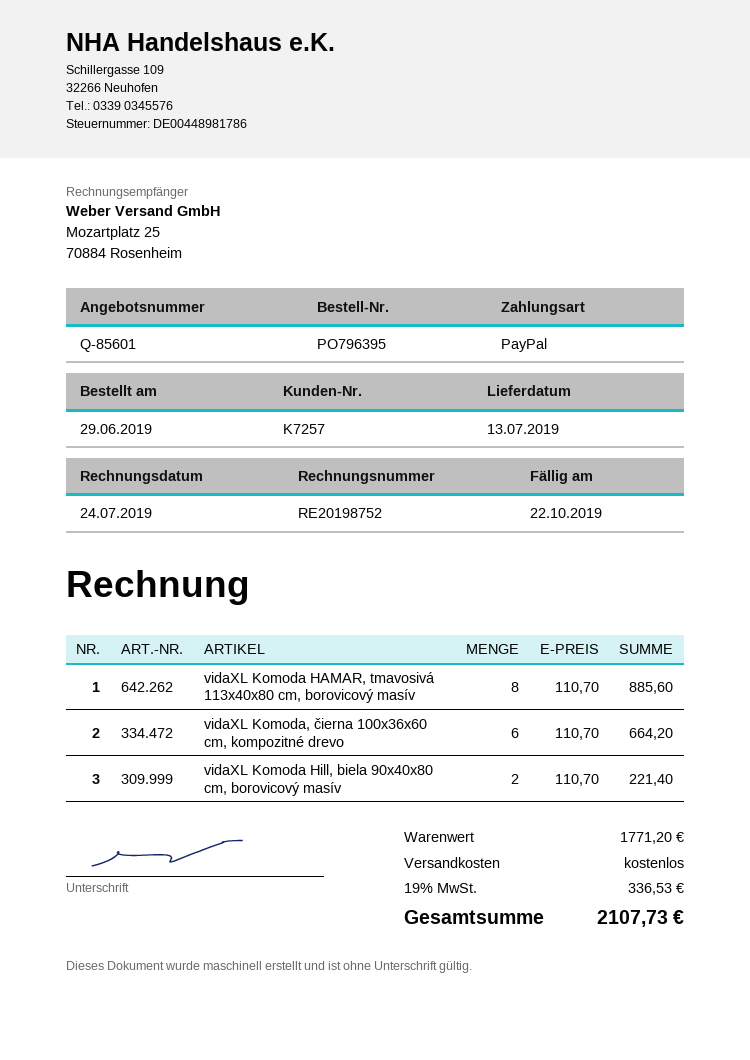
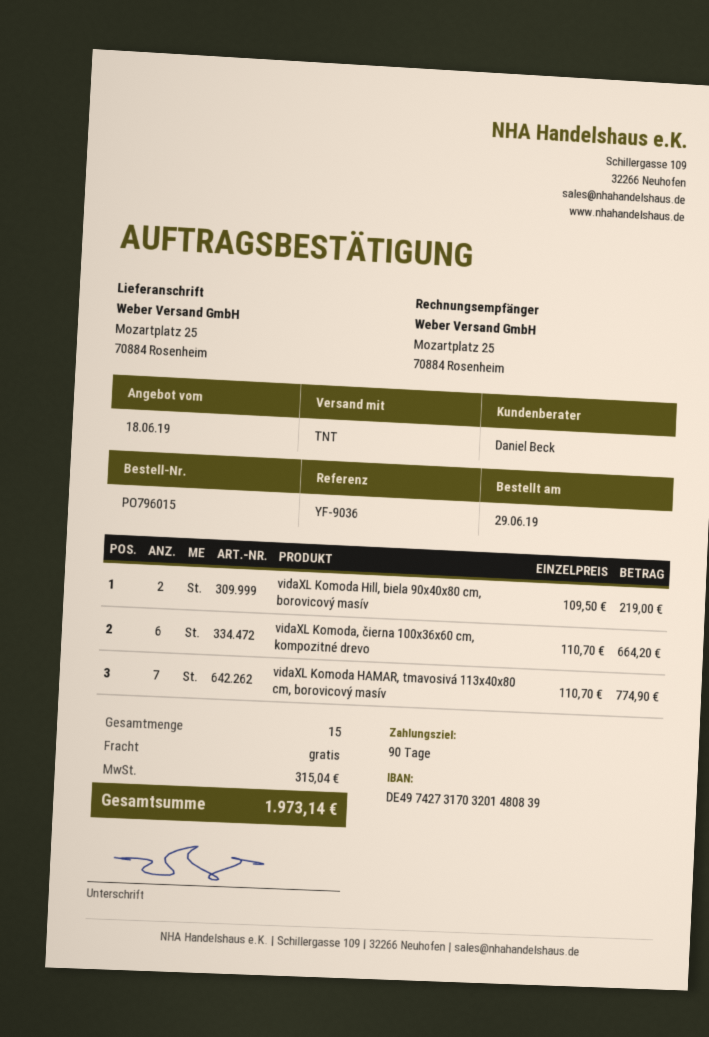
order number: PO796395 -> PO796015
vidaXL Komoda HAMAR, tmavosivá 113x40x80 cm, borovicový masív: 8 x 110.70 = 885.60 -> 7 x 110.70 = 774.90
vidaXL Komoda Hill, biela 90x40x80 cm, borovicový masív: 2 x 110.70 = 221.40 -> 2 x 109.50 = 219.00
tax: 336.53 -> 315.04
total: 2107.73 -> 1973.14

